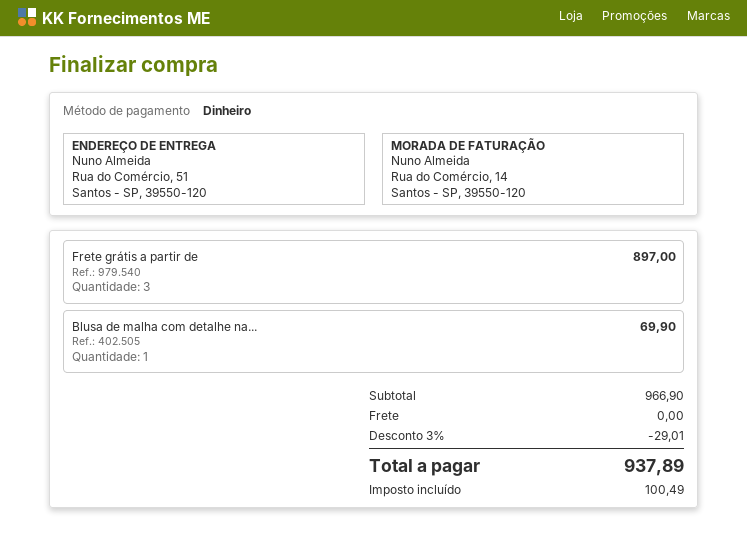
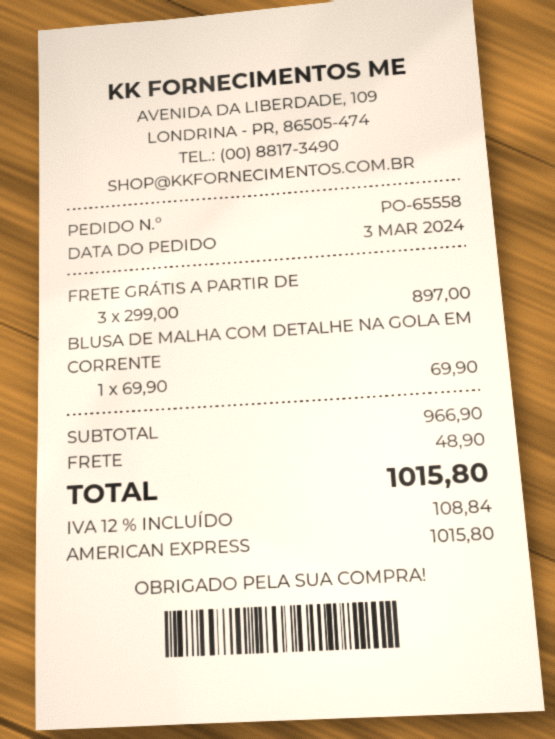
payment method: cash -> American Express
discount: 3% = 29.01 -> none
shipping: 0.00 -> 48.90
tax: 100.49 -> 108.84
total: 937.89 -> 1015.80

